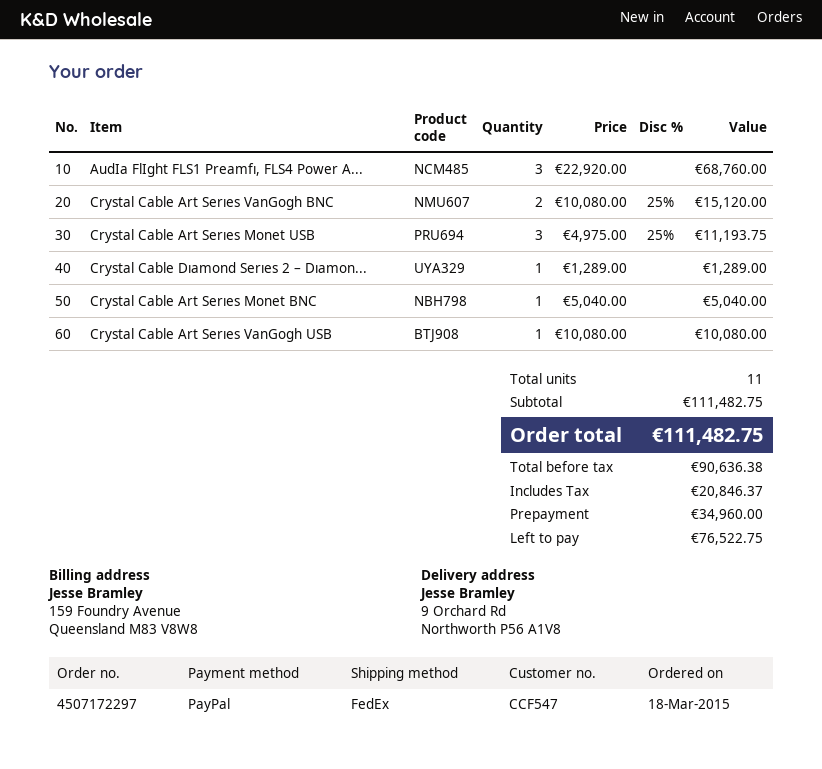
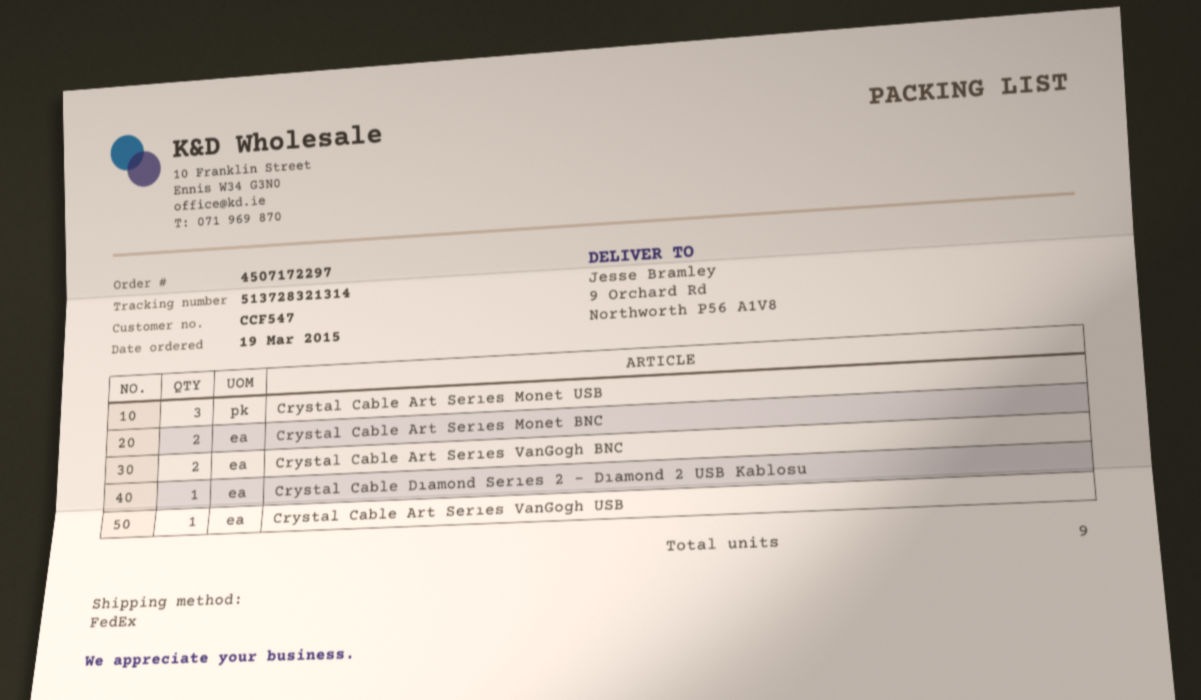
order date: 2015-03-18 -> 2015-03-19
AudIa FlIght FLS1 Preamfı, FLS4 Power A...: 3 -> none
Crystal Cable Art Serıes Monet BNC: 1 -> 2
total quantity: 11 -> 9

